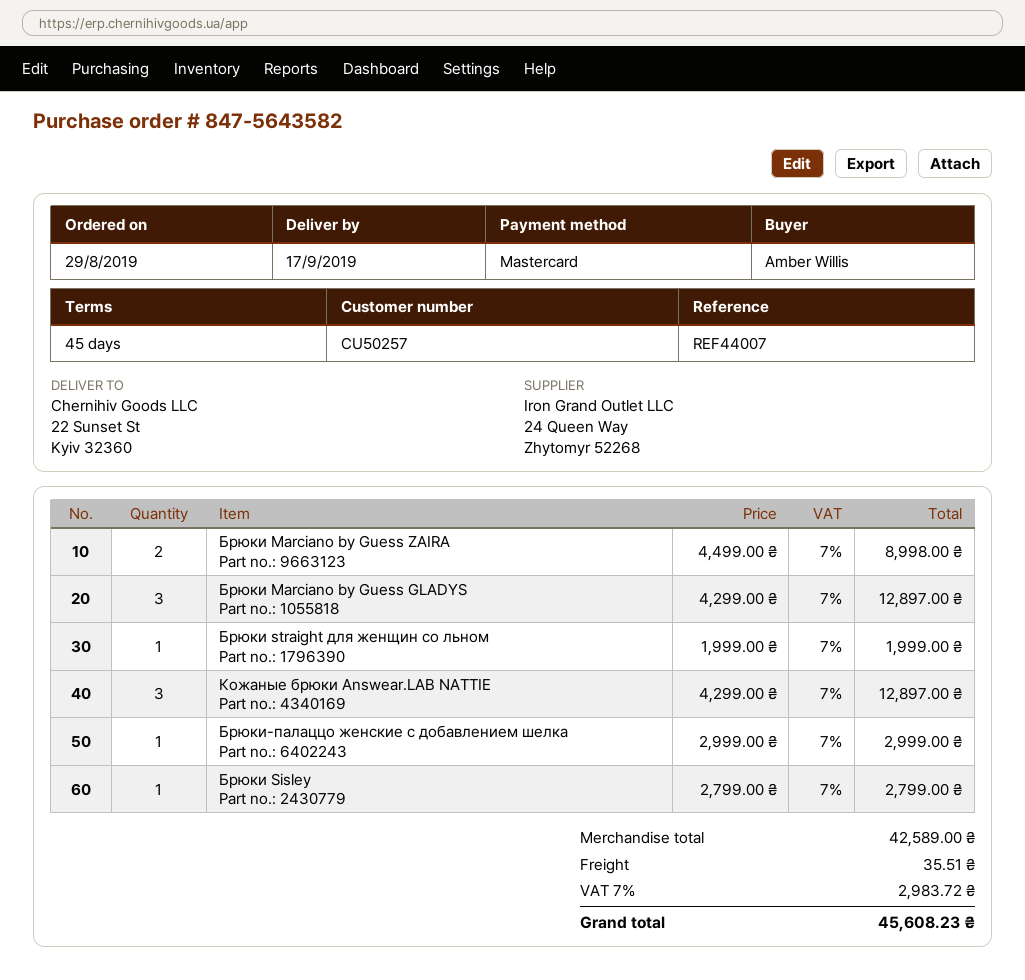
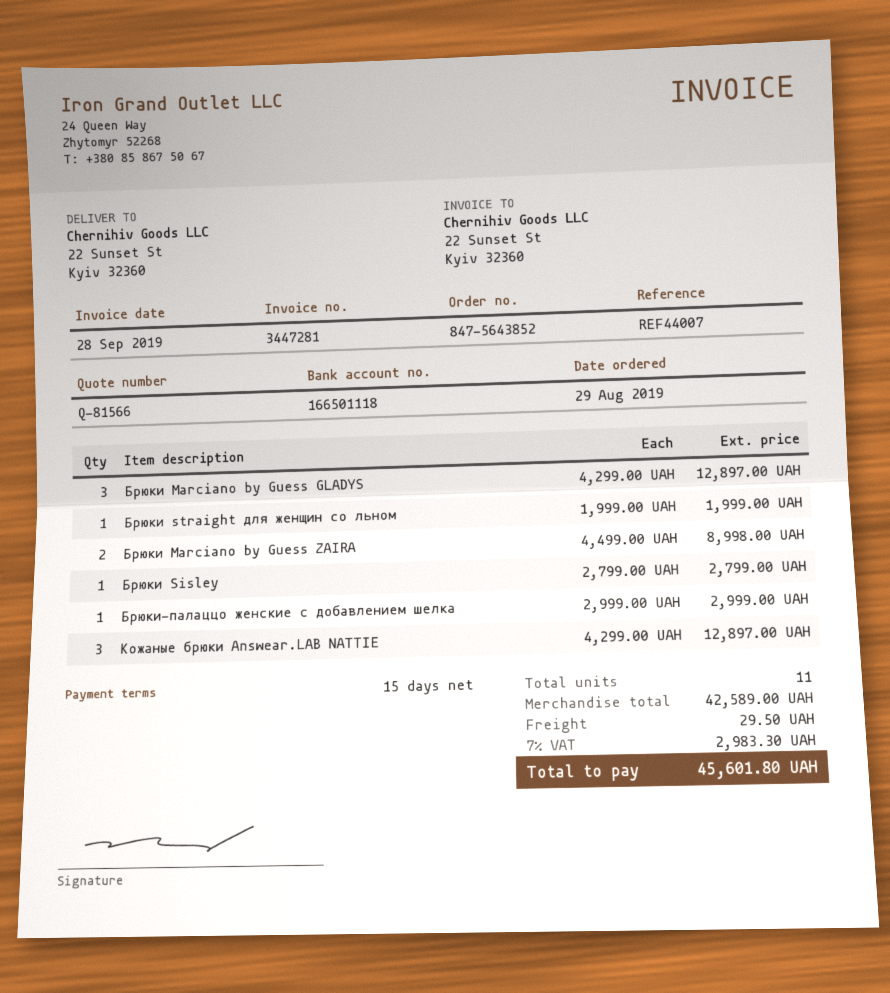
order number: 847-5643582 -> 847-5643852
payment terms: 45 days -> 15 days
shipping: 35.51 -> 29.50
tax: 7% = 2983.72 -> 7% = 2983.30
total: 45608.23 -> 45601.80

